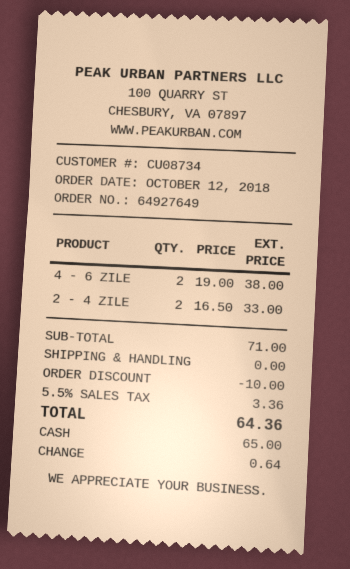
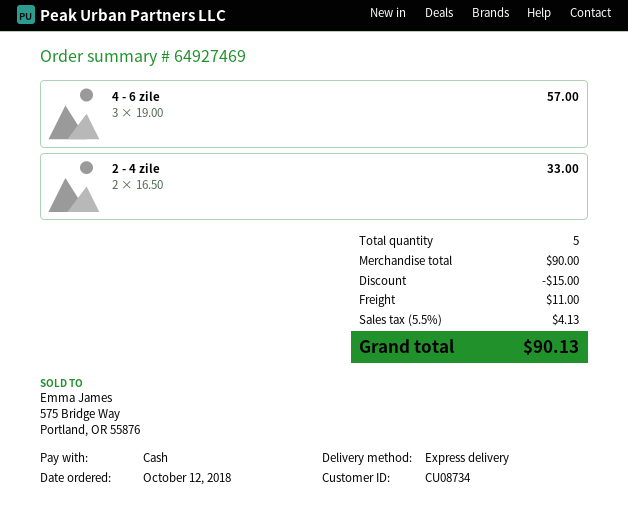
order number: 64927649 -> 64927469
4 - 6 ZILE: 2 x 19.00 = 38.00 -> 3 x 19.00 = 57.00
subtotal: 71.00 -> 90.00
discount: 10.00 -> 15.00
shipping: 0.00 -> 11.00
tax: 5.5% = 3.36 -> 5.5% = 4.13
total: 64.36 -> 90.13

